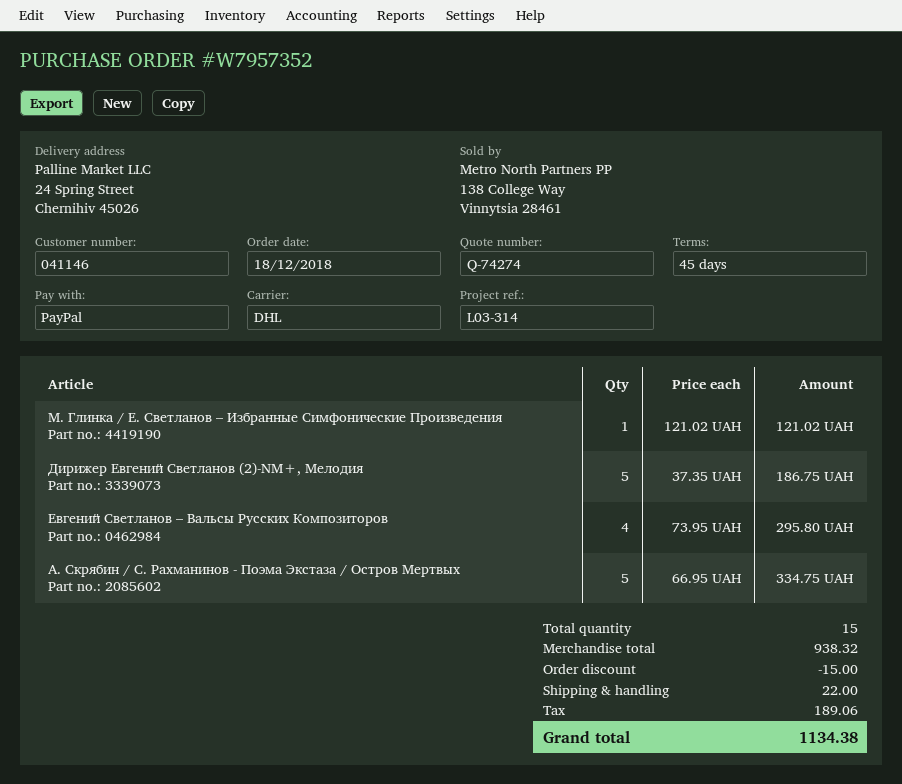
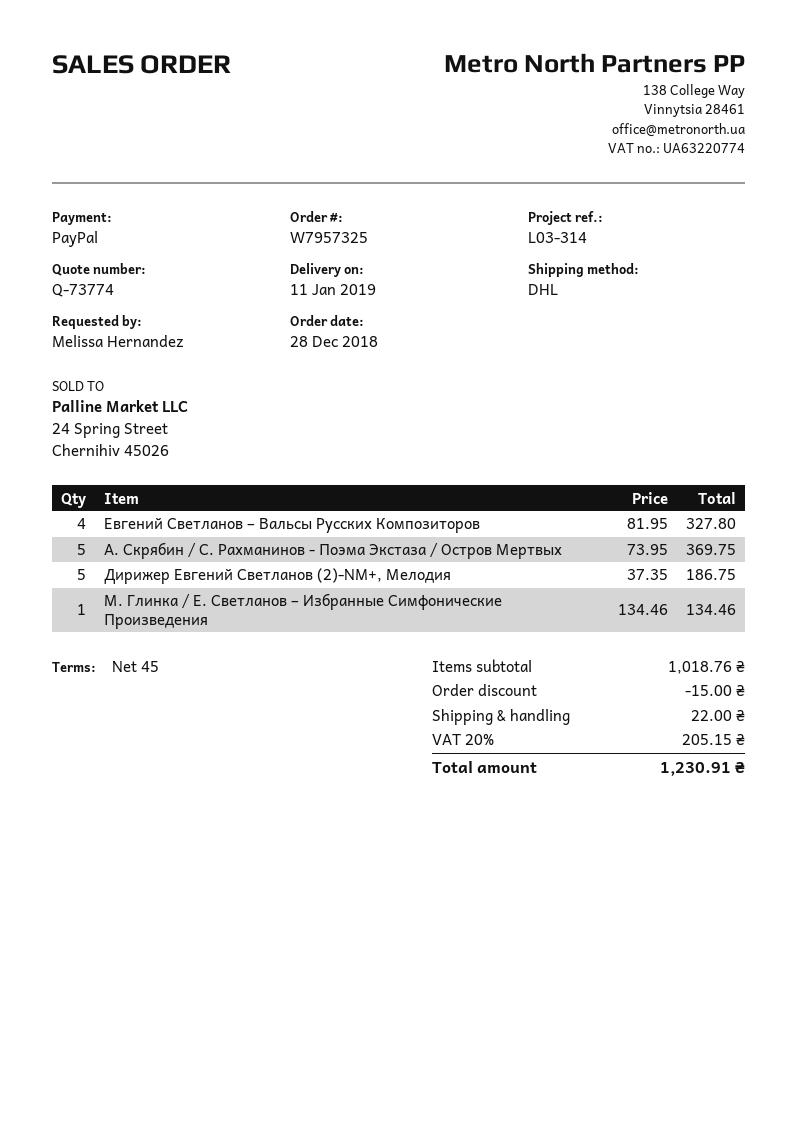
quote number: Q-74274 -> Q-73774
order number: W7957352 -> W7957325
order date: 2018-12-18 -> 2018-12-28
М. Глинка / Е. Светланов – Избранные Симфонические Произведения: 1 x 121.02 = 121.02 -> 1 x 134.46 = 134.46
Евгений Светланов – Вальсы Русских Композиторов: 4 x 73.95 = 295.80 -> 4 x 81.95 = 327.80
А. Скрябин / С. Рахманинов - Поэма Экстаза / Остров Мертвых: 5 x 66.95 = 334.75 -> 5 x 73.95 = 369.75
subtotal: 938.32 -> 1018.76
tax: 189.06 -> 205.15
total: 1134.38 -> 1230.91

